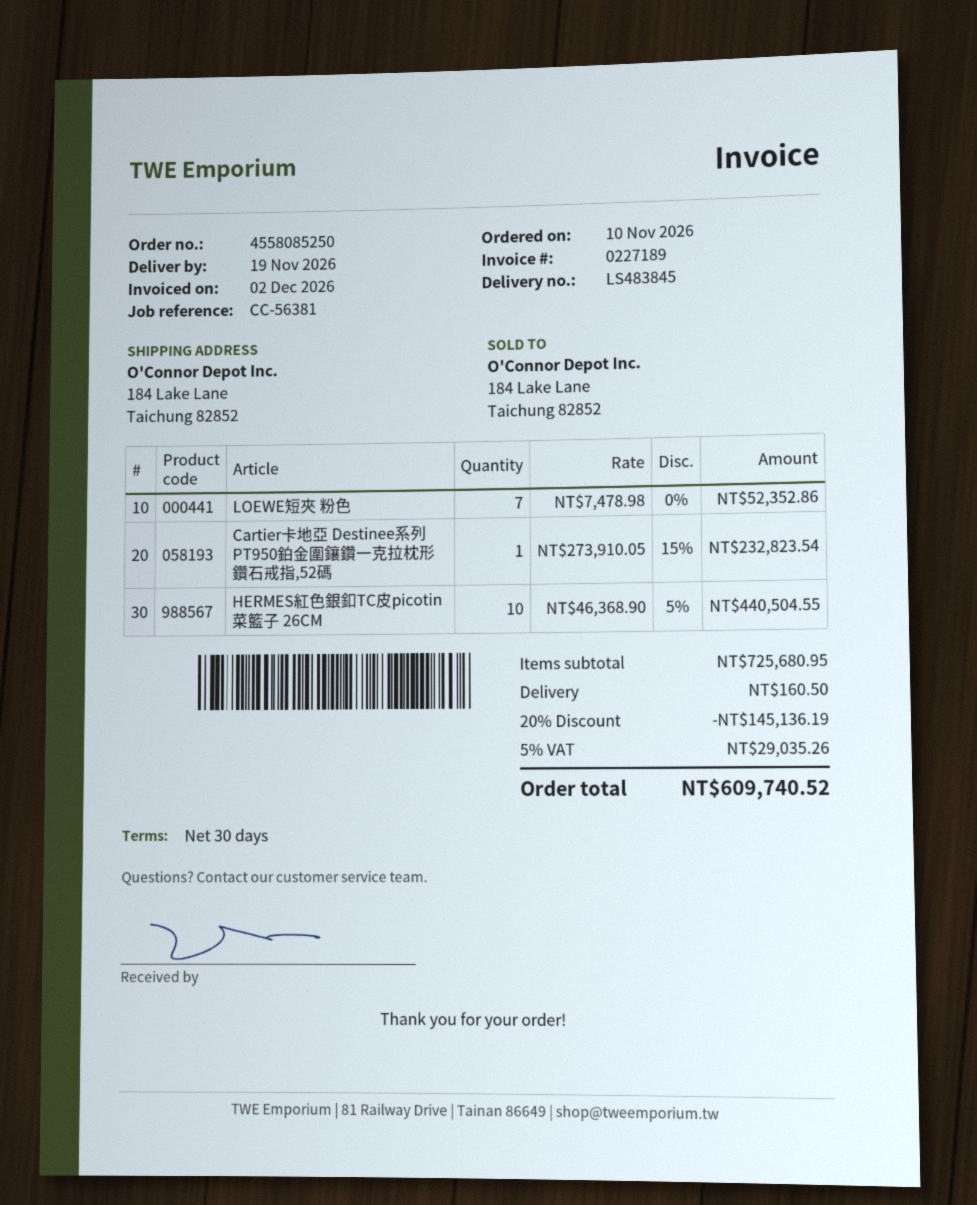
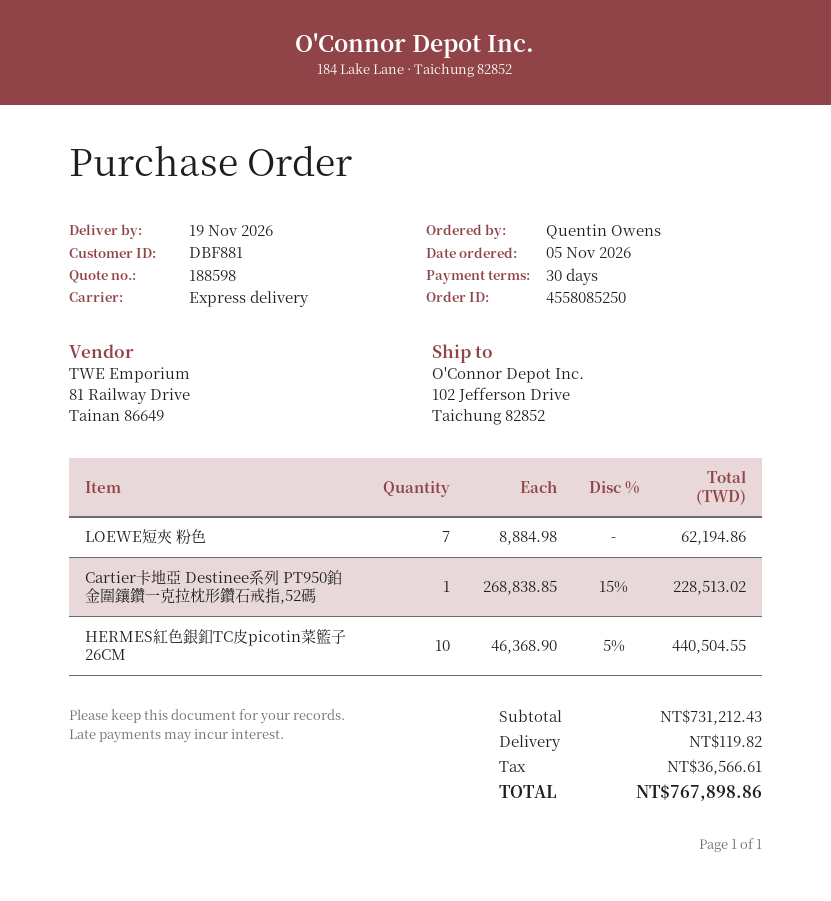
order date: 2026-11-10 -> 2026-11-05
ship to: 184 Lake Lane, Taichung 82852 -> 102 Jefferson Drive, Taichung 82852
LOEWE短夾 粉色: 7 x 7478.98 = 52352.86 -> 7 x 8884.98 = 62194.86
Cartier卡地亞 Destinee系列 PT950鉑金圍鑲鑽一克拉枕形鑽石戒指,52碼: 1 x 273910.05 - 15% = 232823.54 -> 1 x 268838.85 - 15% = 228513.02
subtotal: 725680.95 -> 731212.43
discount: 20% = 145136.19 -> none
shipping: 160.50 -> 119.82
tax: 29035.26 -> 36566.61
total: 609740.52 -> 767898.86

